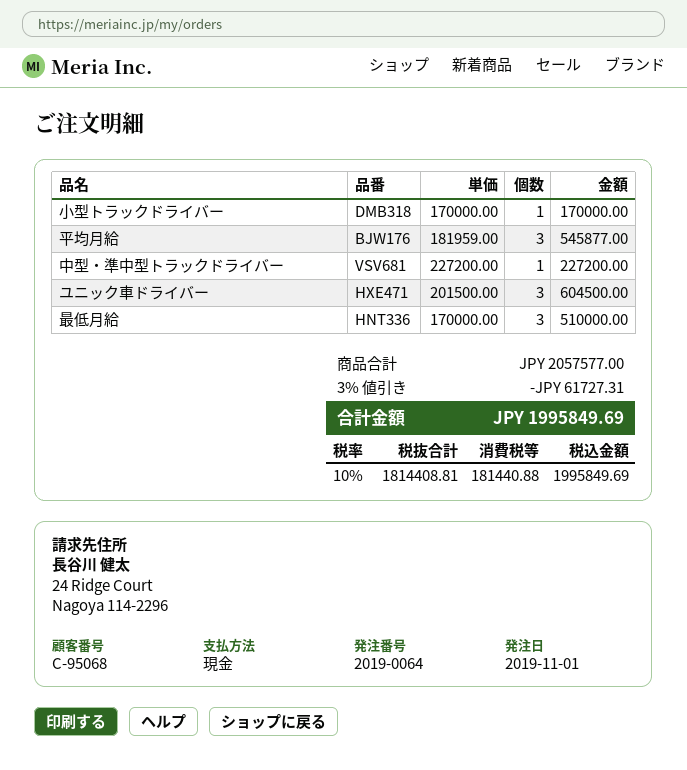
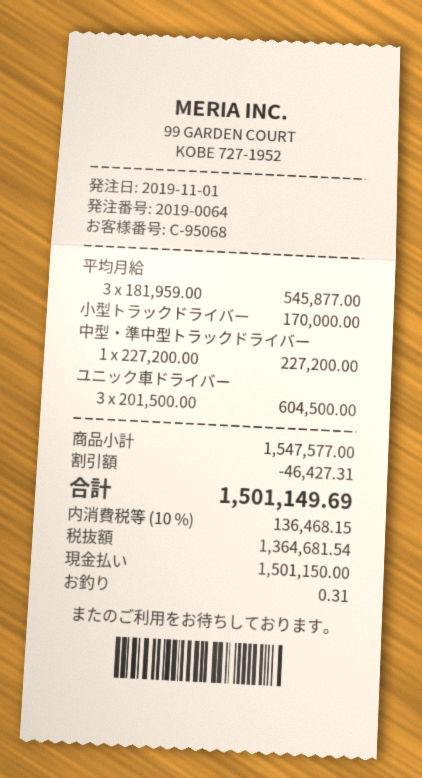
最低月給: 3 x 170000.00 = 510000.00 -> none
subtotal: 2057577.00 -> 1547577.00
discount: 61727.31 -> 46427.31
net: 1814408.81 -> 1364681.54
tax: 10% = 181440.88 -> 10% = 136468.15
total: 1995849.69 -> 1501149.69

